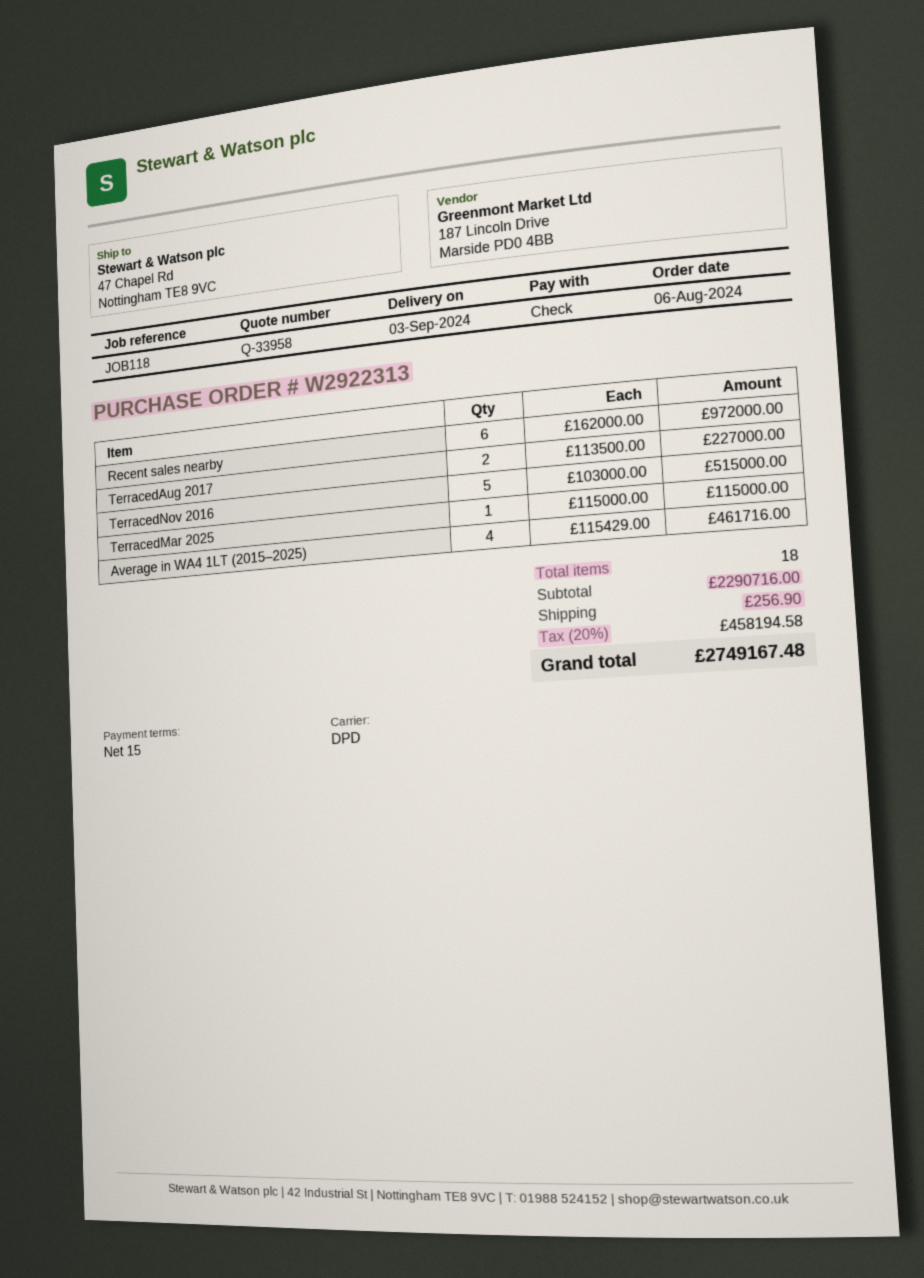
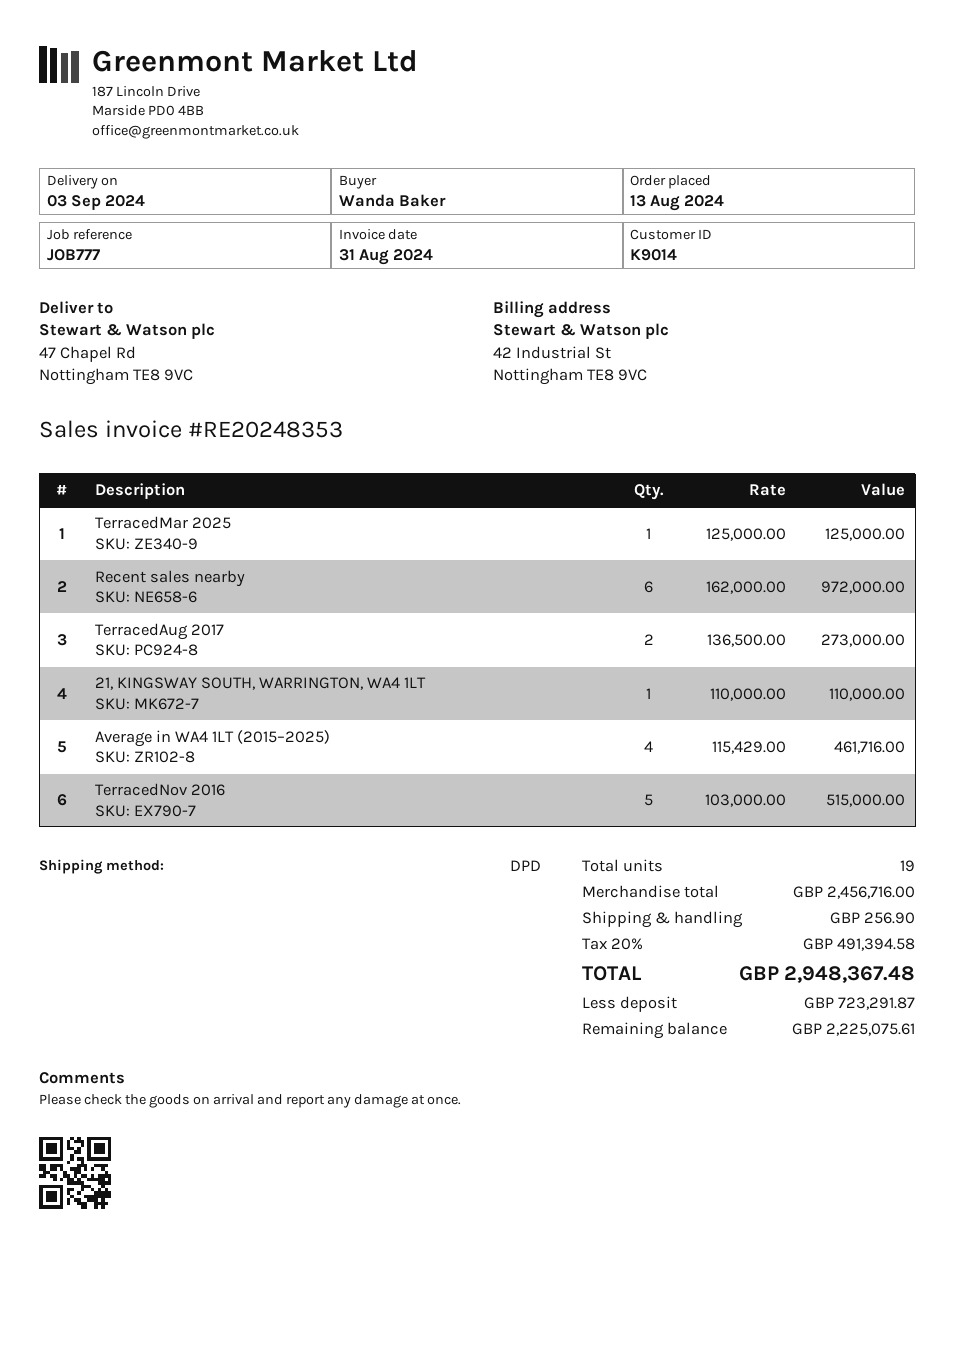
order date: 2024-08-06 -> 2024-08-13
reference: JOB118 -> JOB777
TerracedAug 2017: 2 x 113500.00 = 227000.00 -> 2 x 136500.00 = 273000.00
TerracedMar 2025: 1 x 115000.00 = 115000.00 -> 1 x 125000.00 = 125000.00
21, KINGSWAY SOUTH, WARRINGTON, WA4 1LT: none -> 1 x 110000.00 = 110000.00
total quantity: 18 -> 19
subtotal: 2290716.00 -> 2456716.00
tax: 20% = 458194.58 -> 20% = 491394.58
total: 2749167.48 -> 2948367.48

